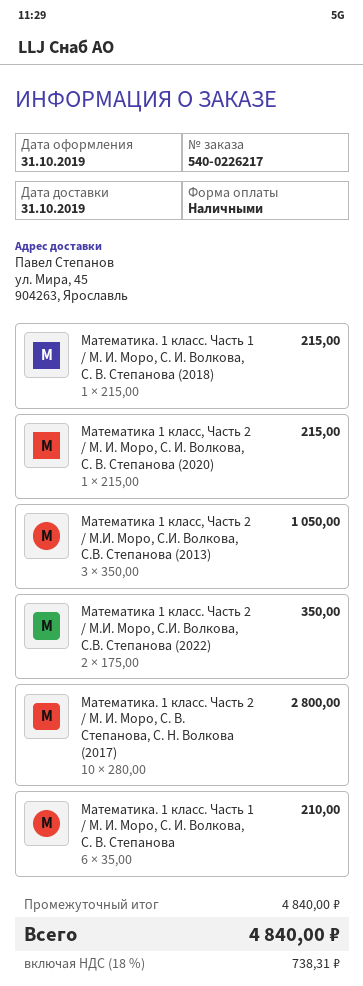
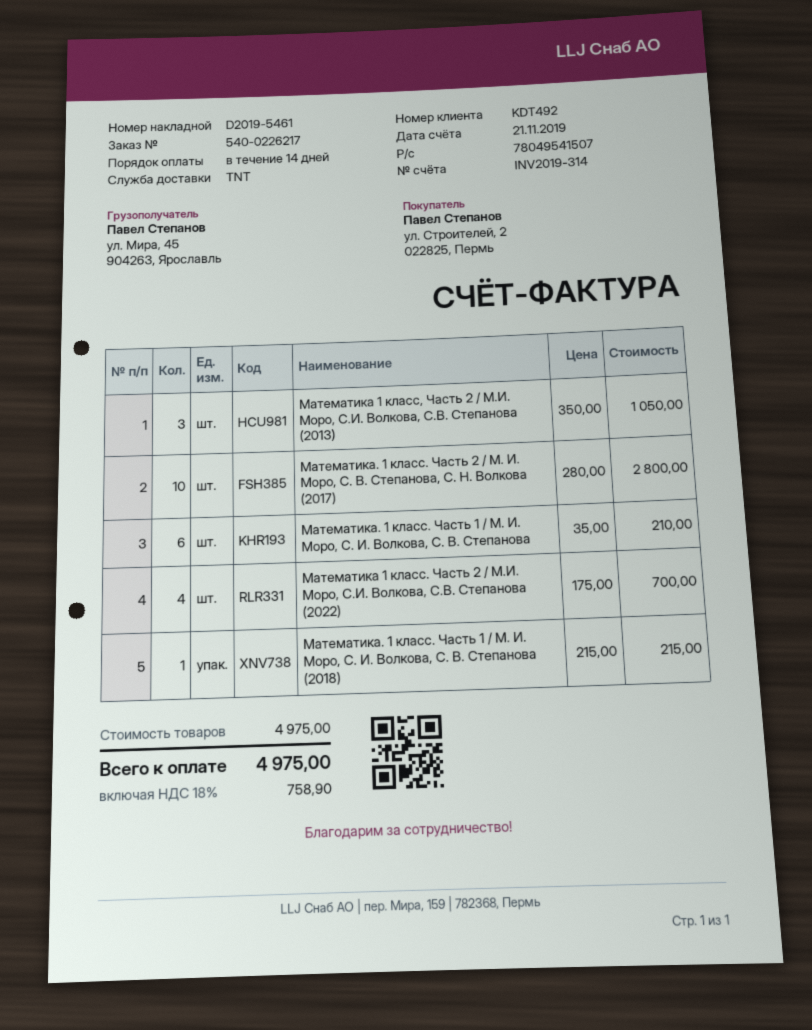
Математика 1 класс, Часть 2 / М. И. Моро, С. И. Волкова, С. В. Степанова (2020): 1 x 215.00 = 215.00 -> none
Математика 1 класс. Часть 2 / М.И. Моро, С.И. Волкова, С.В. Степанова (2022): 2 x 175.00 = 350.00 -> 4 x 175.00 = 700.00
subtotal: 4840.00 -> 4975.00
tax: 18% = 738.31 -> 18% = 758.90
total: 4840.00 -> 4975.00

